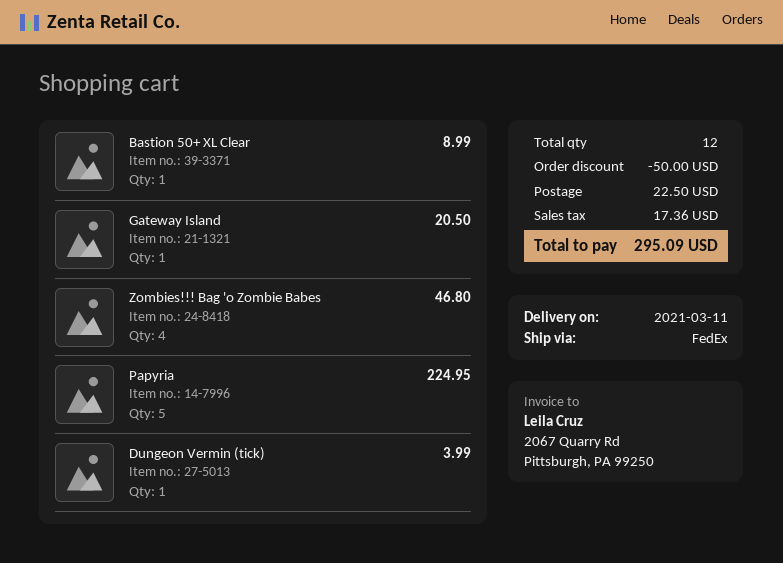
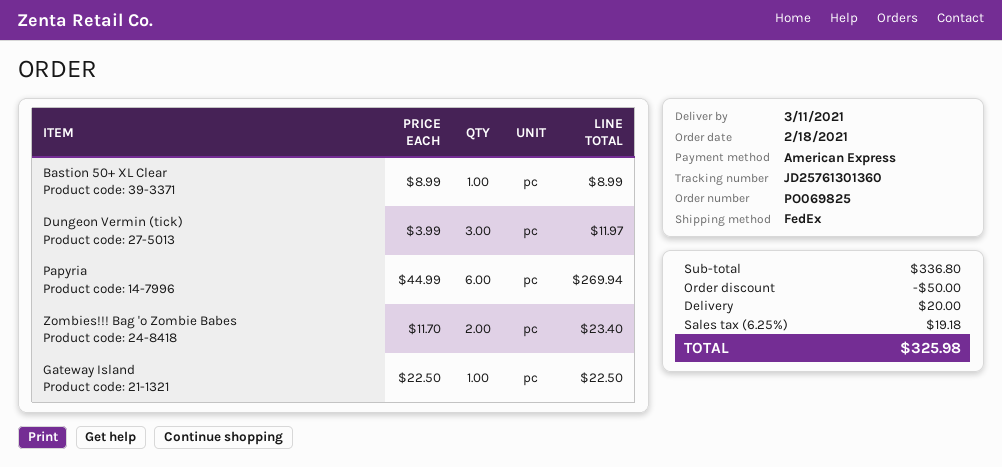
Gateway Island: 1 for 20.50 -> 1 for 22.50
Zombies!!! Bag 'o Zombie Babes: 4 for 46.80 -> 2 for 23.40
Papyria: 5 for 224.95 -> 6 for 269.94
Dungeon Vermin (tick): 1 for 3.99 -> 3 for 11.97
shipping: 22.50 -> 20.00
tax: 17.36 -> 19.18
total: 295.09 -> 325.98

